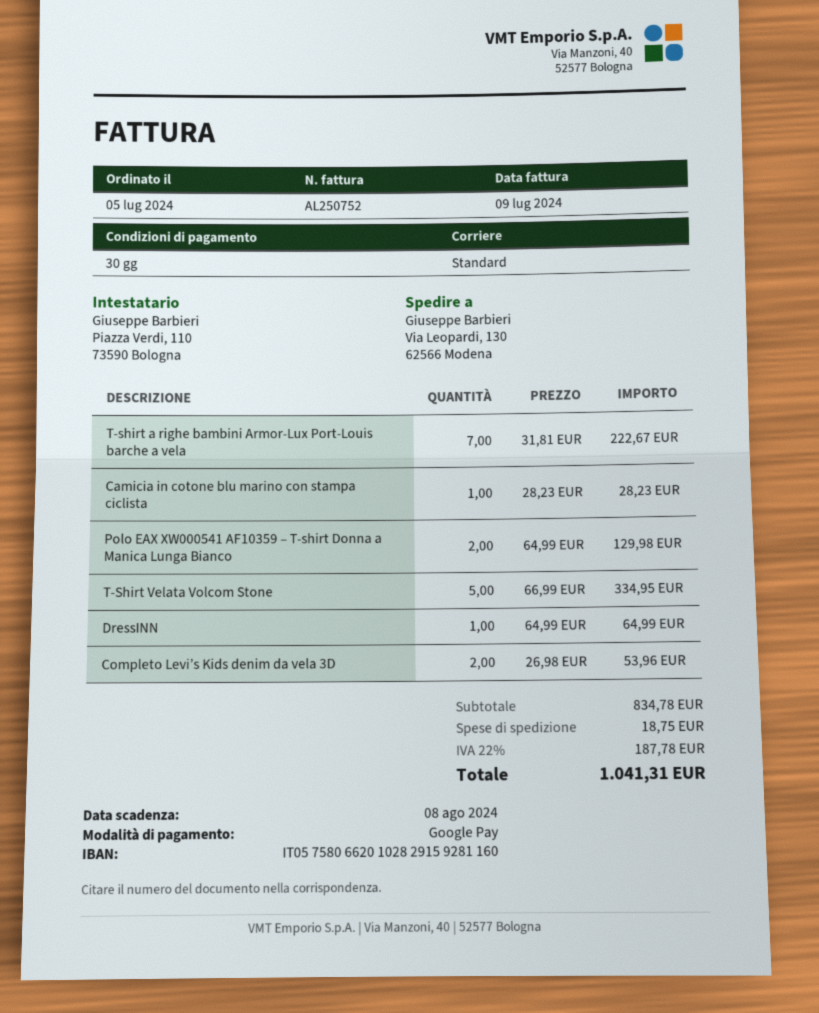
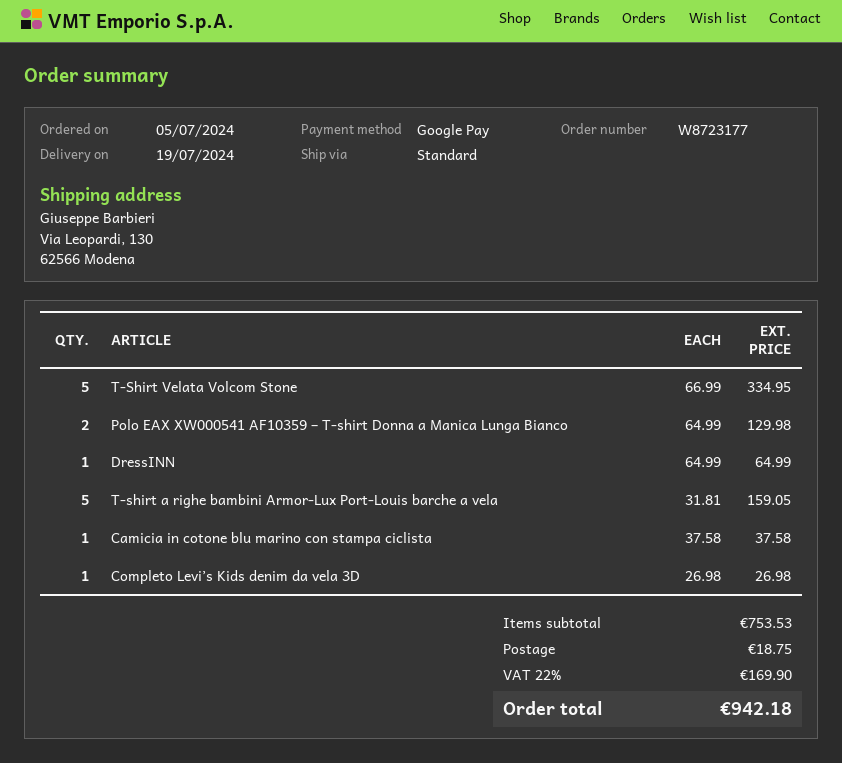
T-shirt a righe bambini Armor-Lux Port-Louis barche a vela: 7 x 31.81 = 222.67 -> 5 x 31.81 = 159.05
Camicia in cotone blu marino con stampa ciclista: 1 x 28.23 = 28.23 -> 1 x 37.58 = 37.58
Completo Levi’s Kids denim da vela 3D: 2 x 26.98 = 53.96 -> 1 x 26.98 = 26.98
subtotal: 834.78 -> 753.53
tax: 22% = 187.78 -> 22% = 169.90
total: 1041.31 -> 942.18

